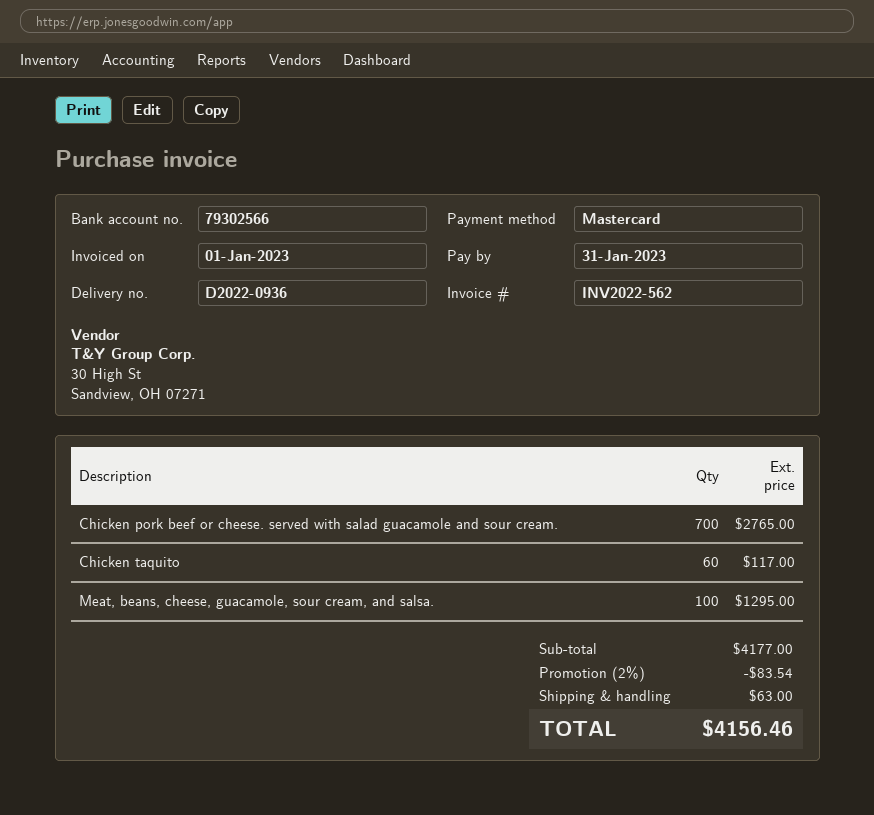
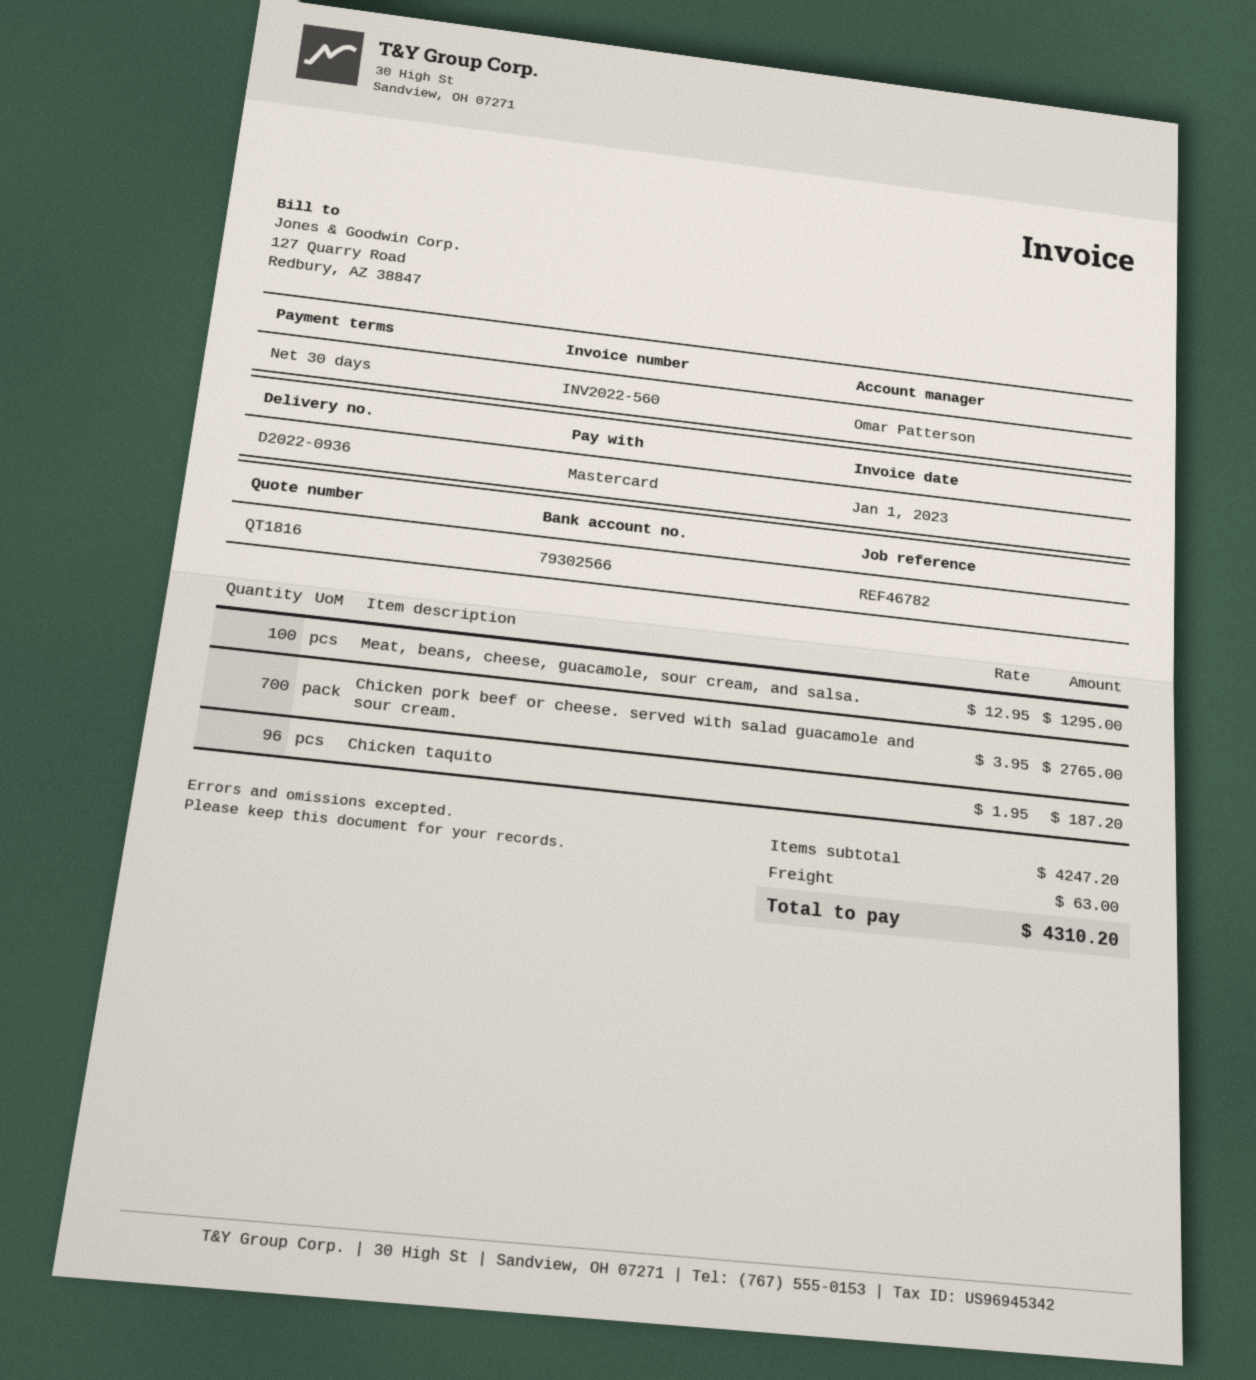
invoice number: INV2022-562 -> INV2022-560
Chicken taquito: 60 for 117.00 -> 96 for 187.20
subtotal: 4177.00 -> 4247.20
discount: 2% = 83.54 -> none
total: 4156.46 -> 4310.20

